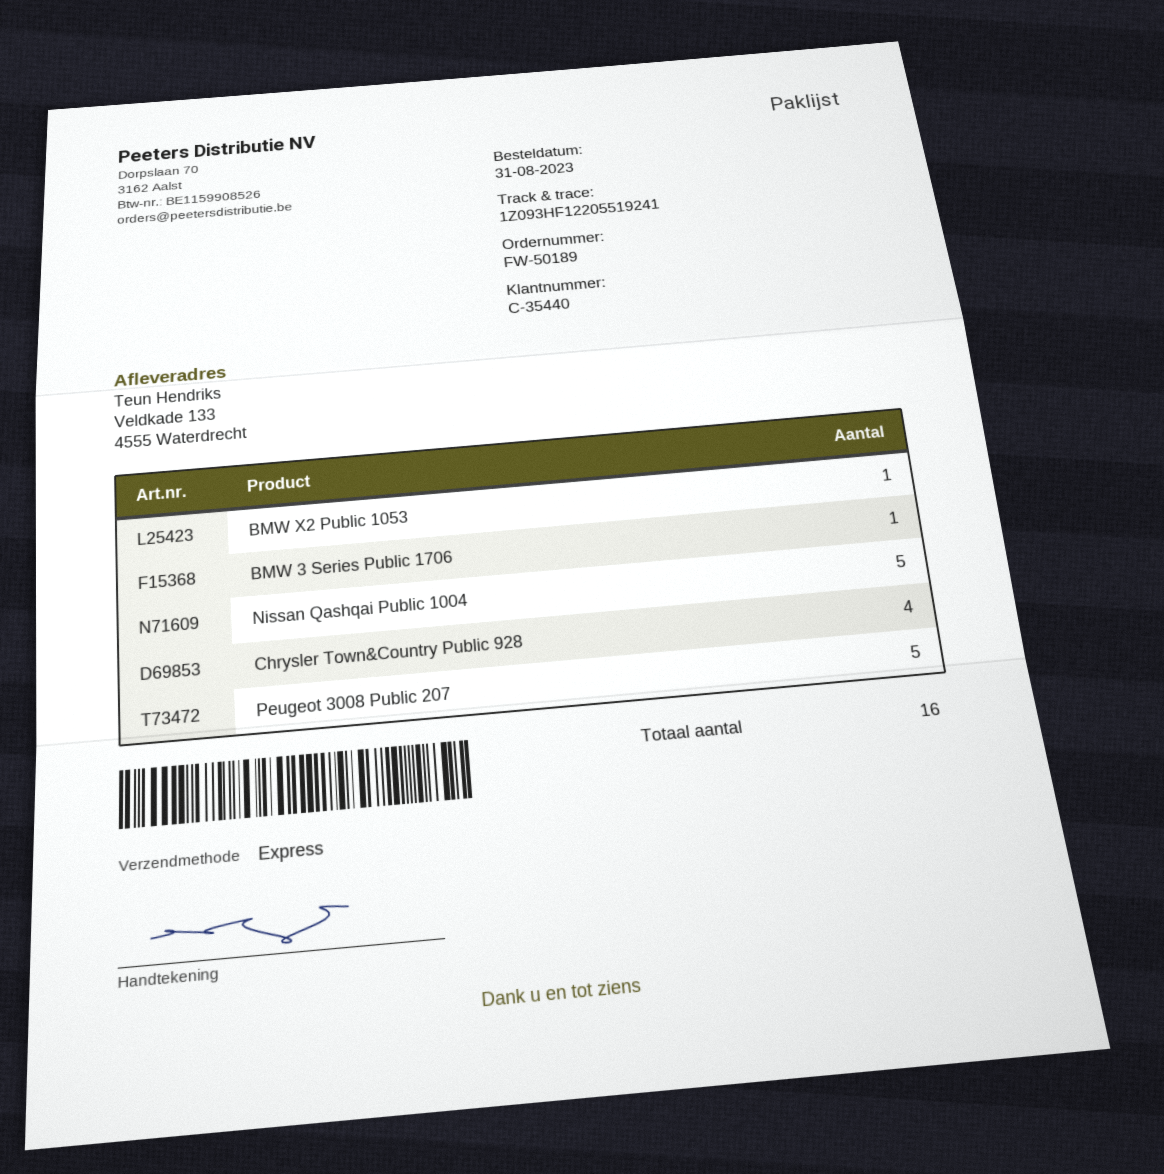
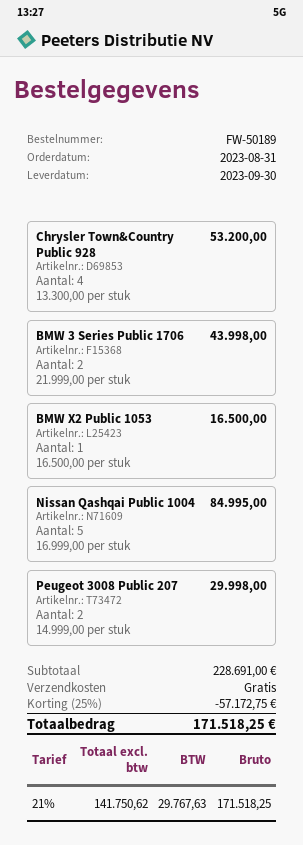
BMW 3 Series Public 1706: 1 -> 2
Peugeot 3008 Public 207: 5 -> 2

